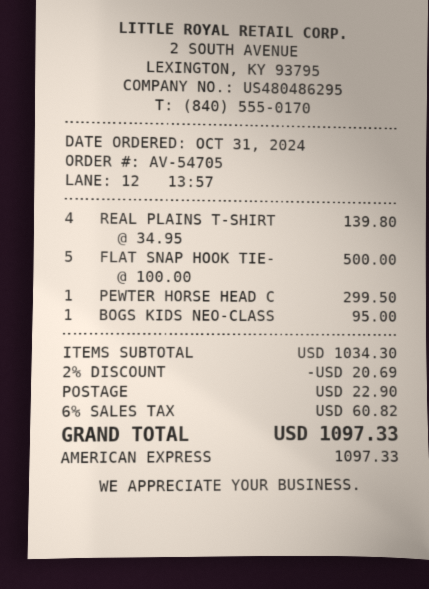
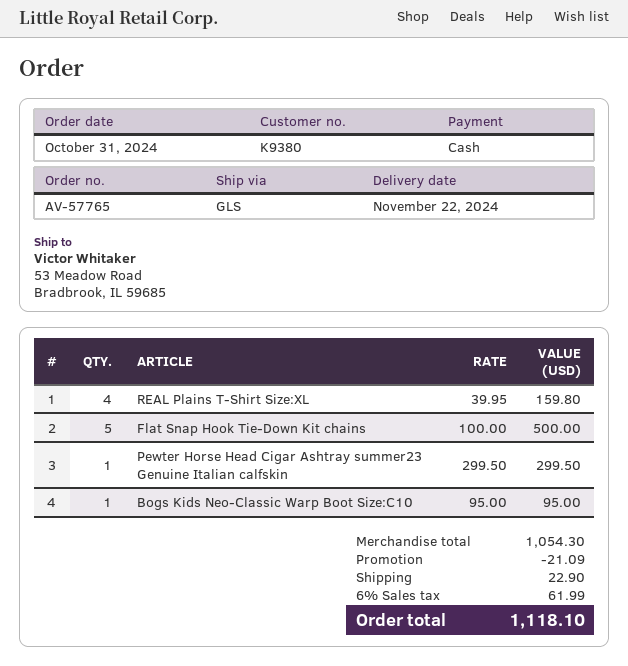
order number: AV-54705 -> AV-57765
payment method: American Express -> cash
REAL PLAINS T-SHIRT: 4 x 34.95 = 139.80 -> 4 x 39.95 = 159.80
subtotal: 1034.30 -> 1054.30
discount: 20.69 -> 21.09
tax: 6% = 60.82 -> 6% = 61.99
total: 1097.33 -> 1118.10

